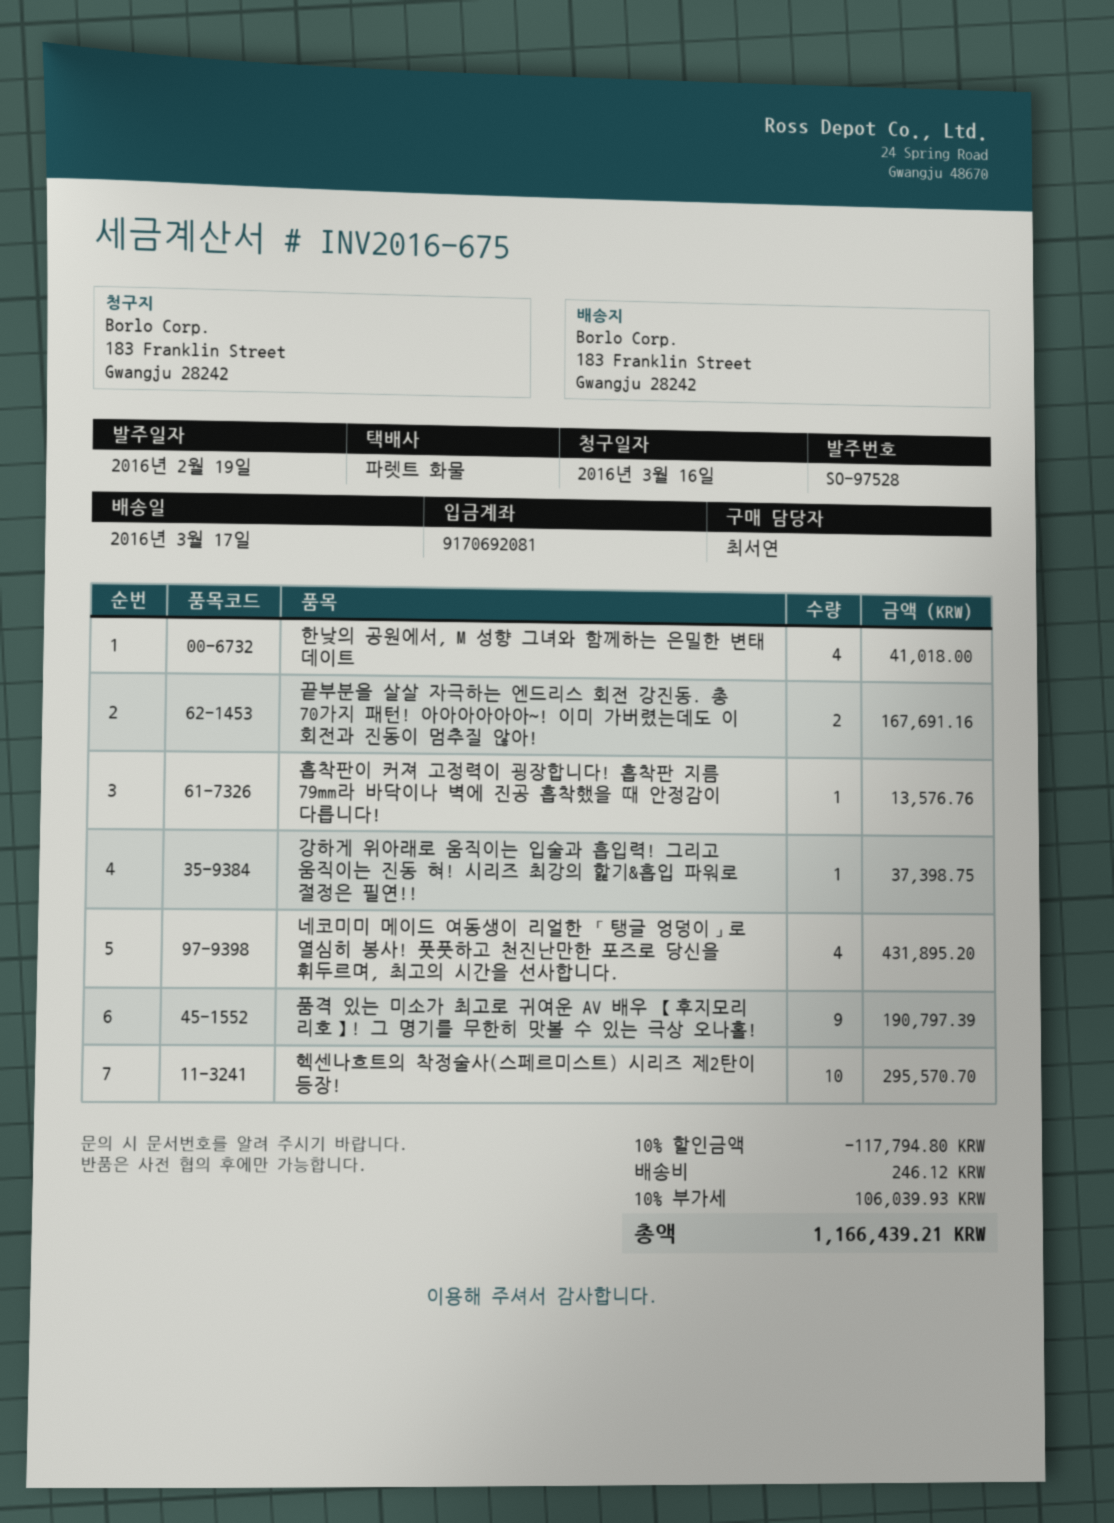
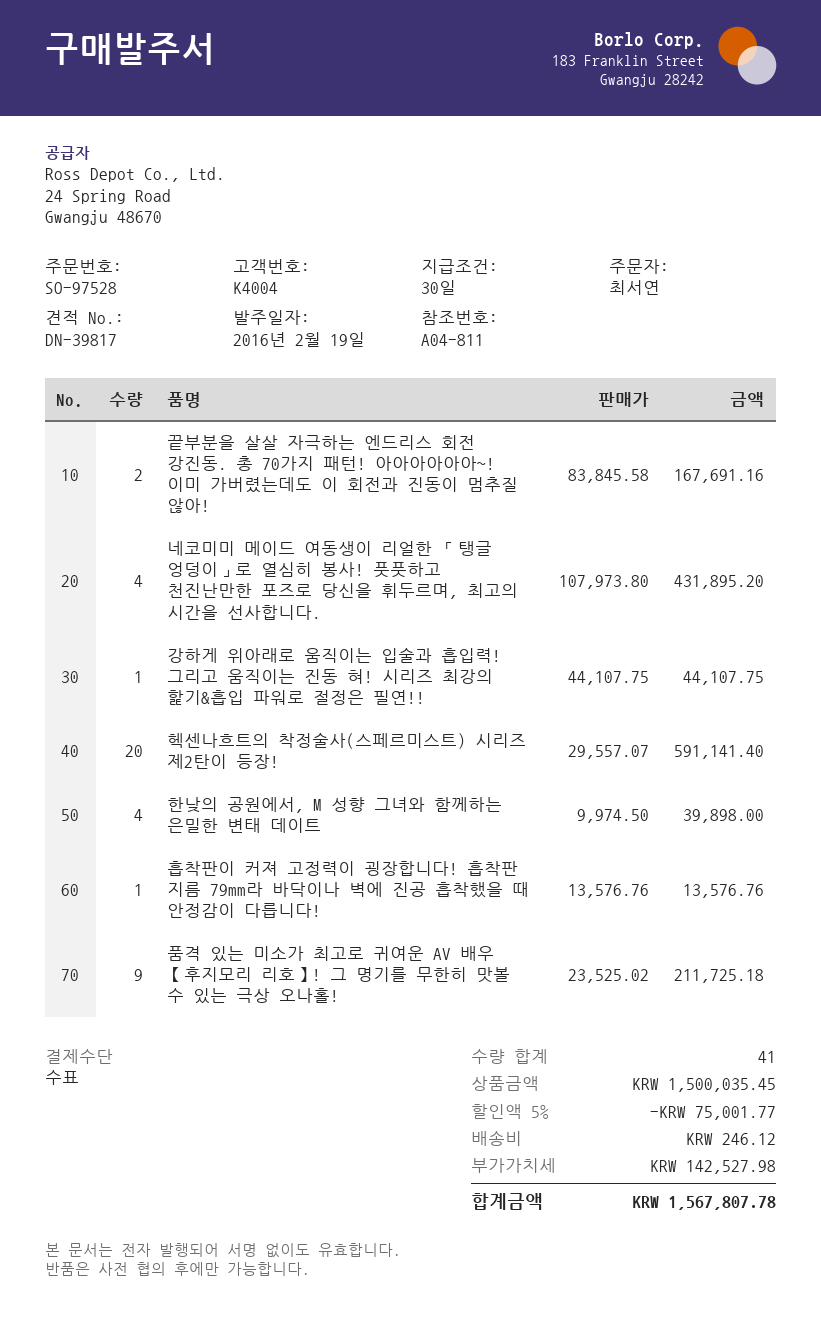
한낮의 공원에서, M 성향 그녀와 함께하는 은밀한 변태 데이트: 4 for 41018.00 -> 4 for 39898.00
강하게 위아래로 움직이는 입술과 흡입력! 그리고 움직이는 진동 혀! 시리즈 최강의 핥기&흡입 파워로 절정은 필연!!: 1 for 37398.75 -> 1 for 44107.75
품격 있는 미소가 최고로 귀여운 AV 배우 【후지모리 리호】! 그 명기를 무한히 맛볼 수 있는 극상 오나홀!: 9 for 190797.39 -> 9 for 211725.18
헥센나흐트의 착정술사(스페르미스트) 시리즈 제2탄이 등장!: 10 for 295570.70 -> 20 for 591141.40
discount: 10% = 117794.80 -> 5% = 75001.77
tax: 106039.93 -> 142527.98
total: 1166439.21 -> 1567807.78

